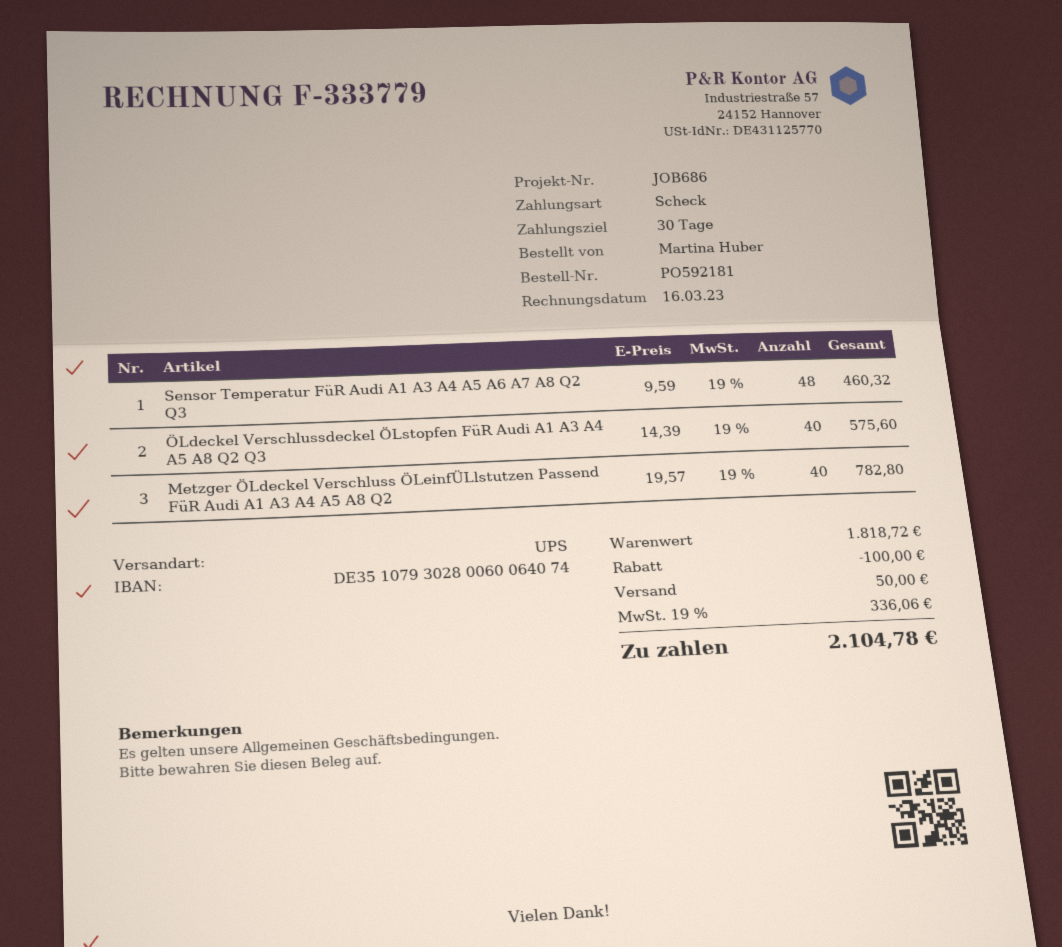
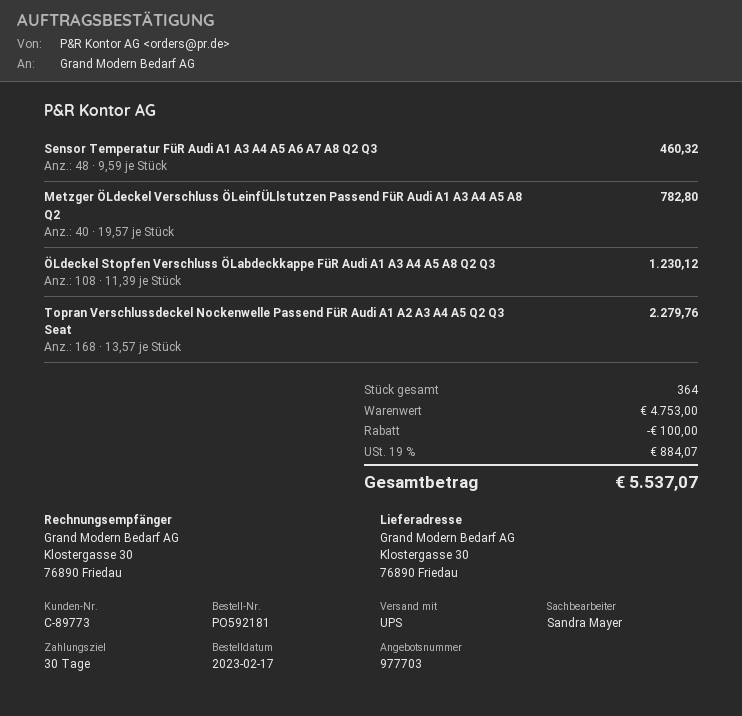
ÖLdeckel Verschlussdeckel ÖLstopfen FüR Audi A1 A3 A4 A5 A8 Q2 Q3: 40 x 14.39 = 575.60 -> none
ÖLdeckel Stopfen Verschluss ÖLabdeckkappe FüR Audi A1 A3 A4 A5 A8 Q2 Q3: none -> 108 x 11.39 = 1230.12
Topran Verschlussdeckel Nockenwelle Passend FüR Audi A1 A2 A3 A4 A5 Q2 Q3 Seat: none -> 168 x 13.57 = 2279.76
subtotal: 1818.72 -> 4753.00
shipping: 50.00 -> none
tax: 19% = 336.06 -> 19% = 884.07
total: 2104.78 -> 5537.07

